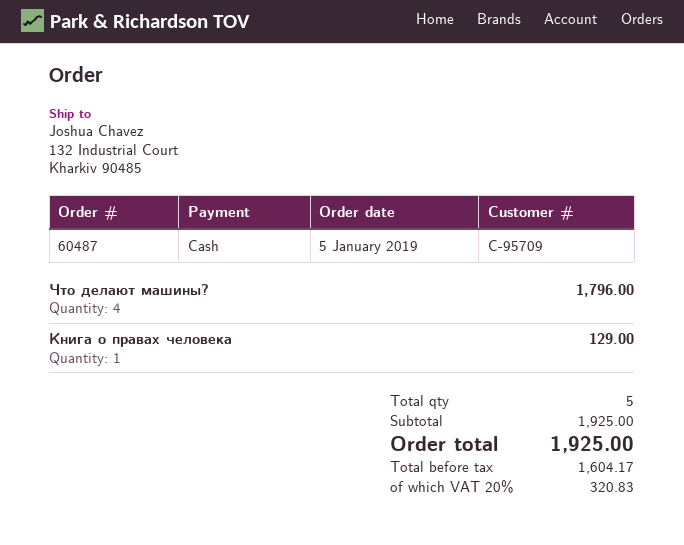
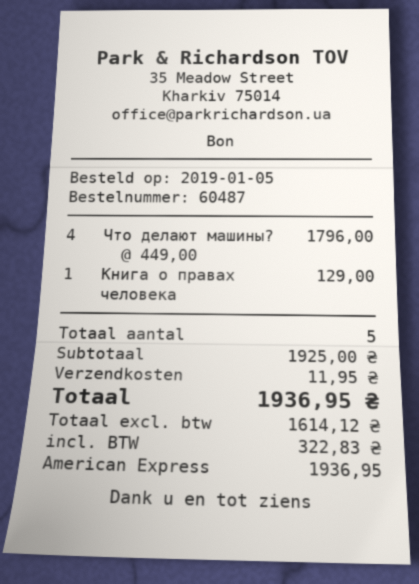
payment method: cash -> American Express
shipping: none -> 11.95
net: 1604.17 -> 1614.12
tax: 320.83 -> 322.83
total: 1925.00 -> 1936.95

